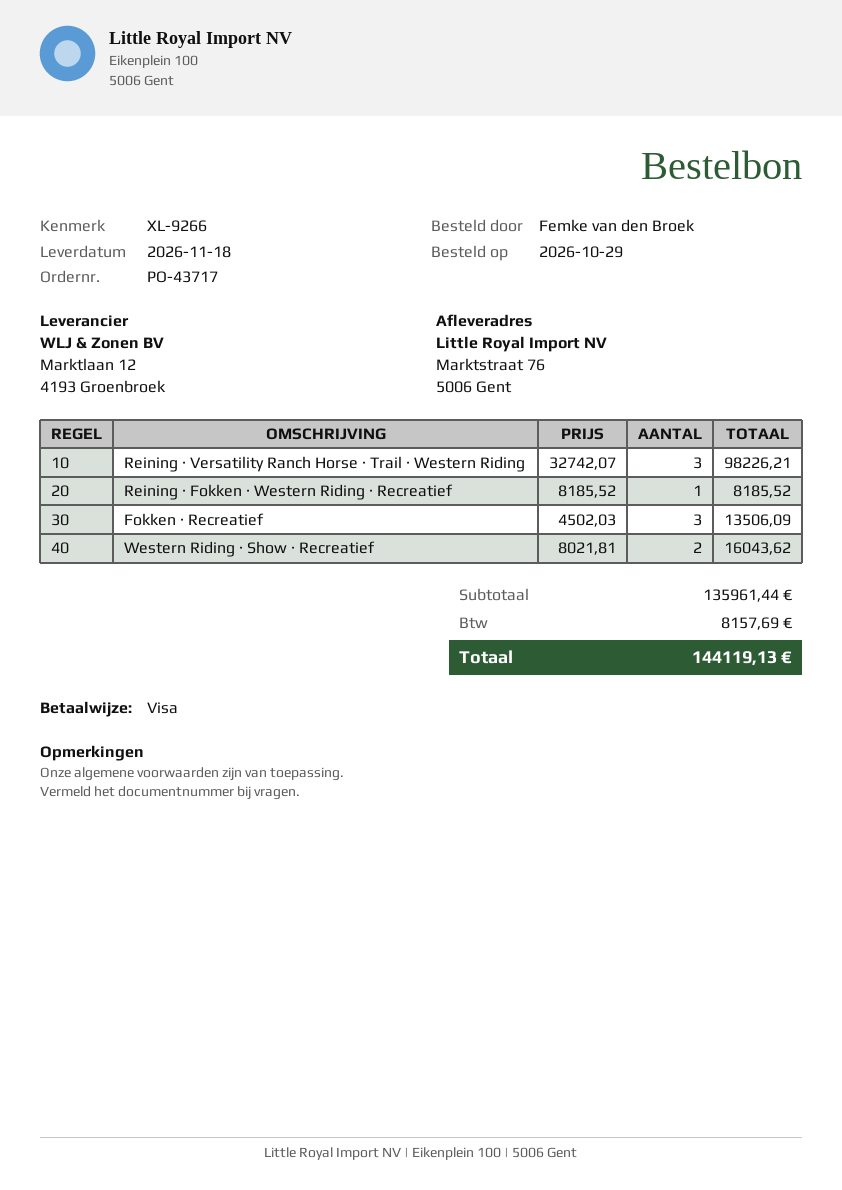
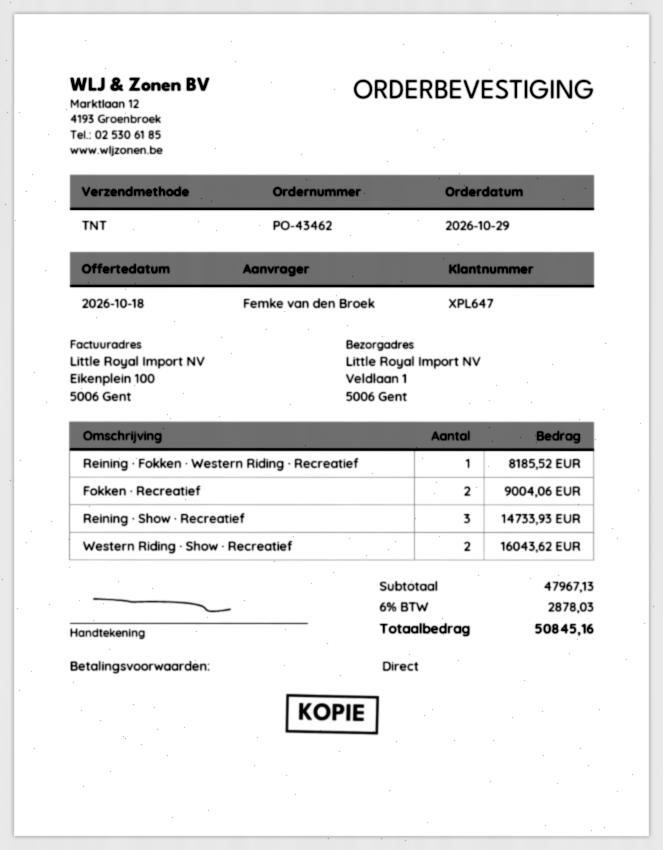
order number: PO-43717 -> PO-43462
ship to: Marktstraat 76, 5006 Gent -> Veldlaan 1, 5006 Gent
Reining · Versatility Ranch Horse · Trail · Western Riding: 3 for 98226.21 -> none
Fokken · Recreatief: 3 for 13506.09 -> 2 for 9004.06
Reining · Show · Recreatief: none -> 3 for 14733.93
subtotal: 135961.44 -> 47967.13
tax: 8157.69 -> 2878.03
total: 144119.13 -> 50845.16

